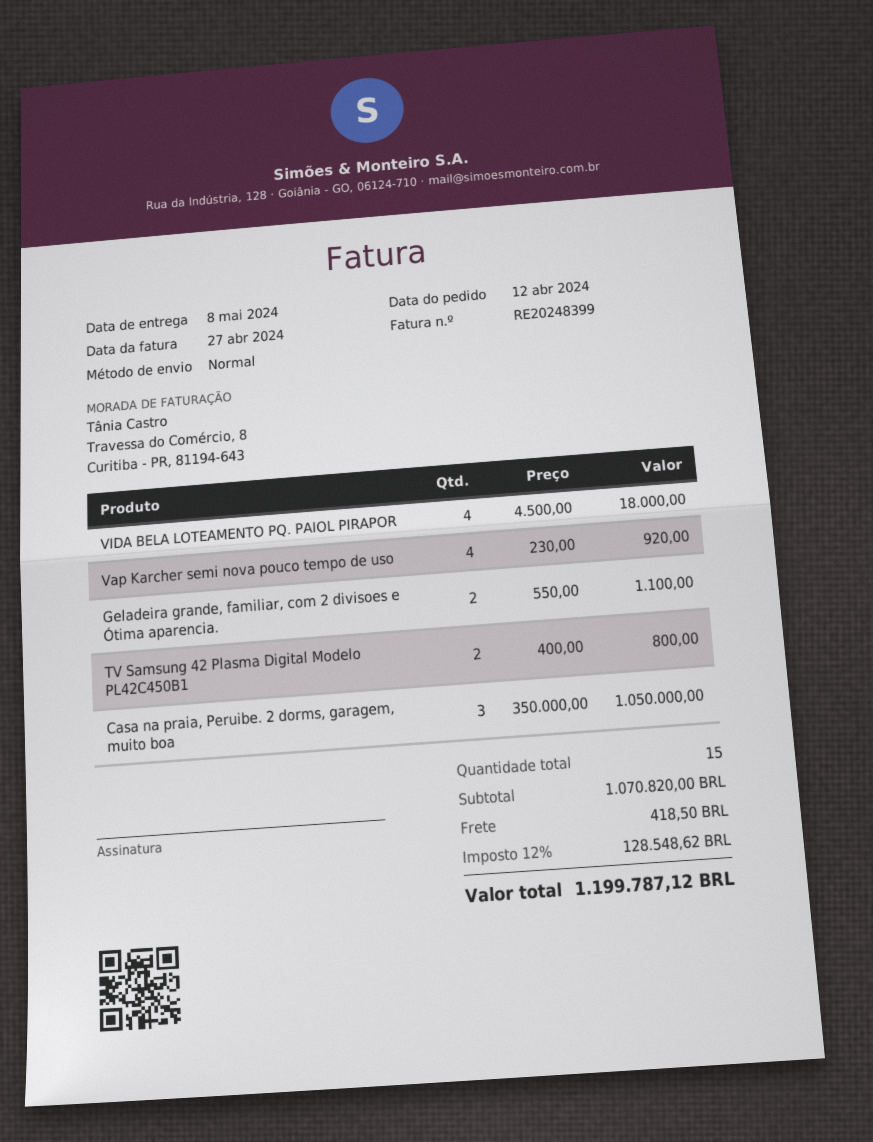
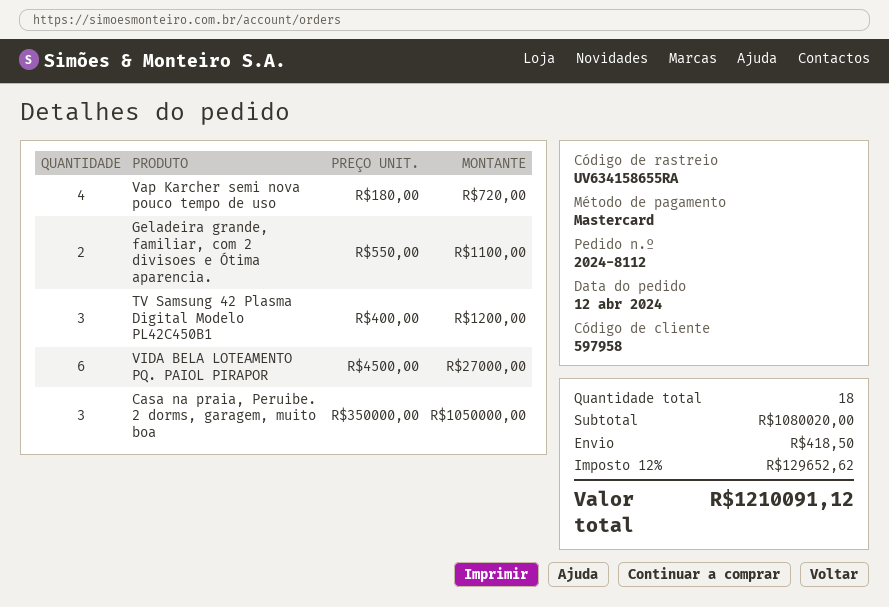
VIDA BELA LOTEAMENTO PQ. PAIOL PIRAPOR: 4 x 4500.00 = 18000.00 -> 6 x 4500.00 = 27000.00
Vap Karcher semi nova pouco tempo de uso: 4 x 230.00 = 920.00 -> 4 x 180.00 = 720.00
TV Samsung 42 Plasma Digital Modelo PL42C450B1: 2 x 400.00 = 800.00 -> 3 x 400.00 = 1200.00
total quantity: 15 -> 18
subtotal: 1070820.00 -> 1080020.00
tax: 12% = 128548.62 -> 12% = 129652.62
total: 1199787.12 -> 1210091.12

